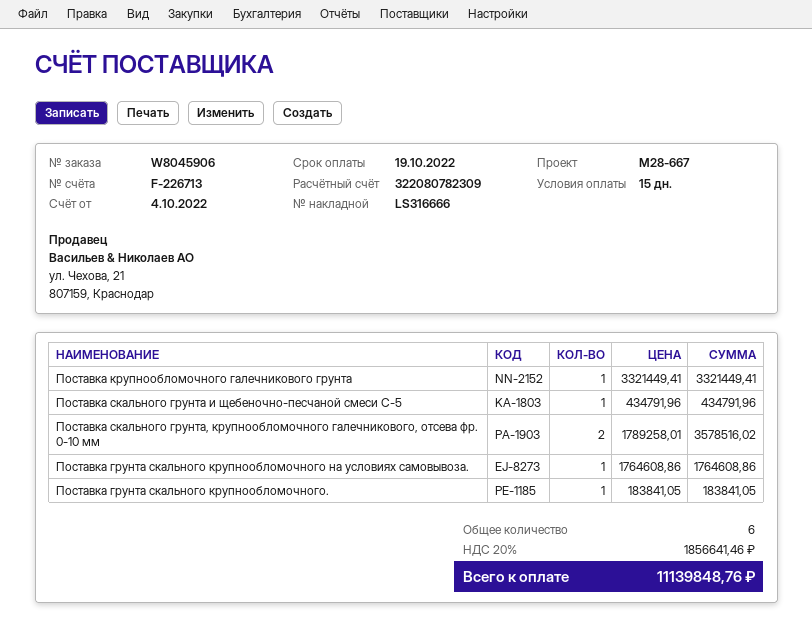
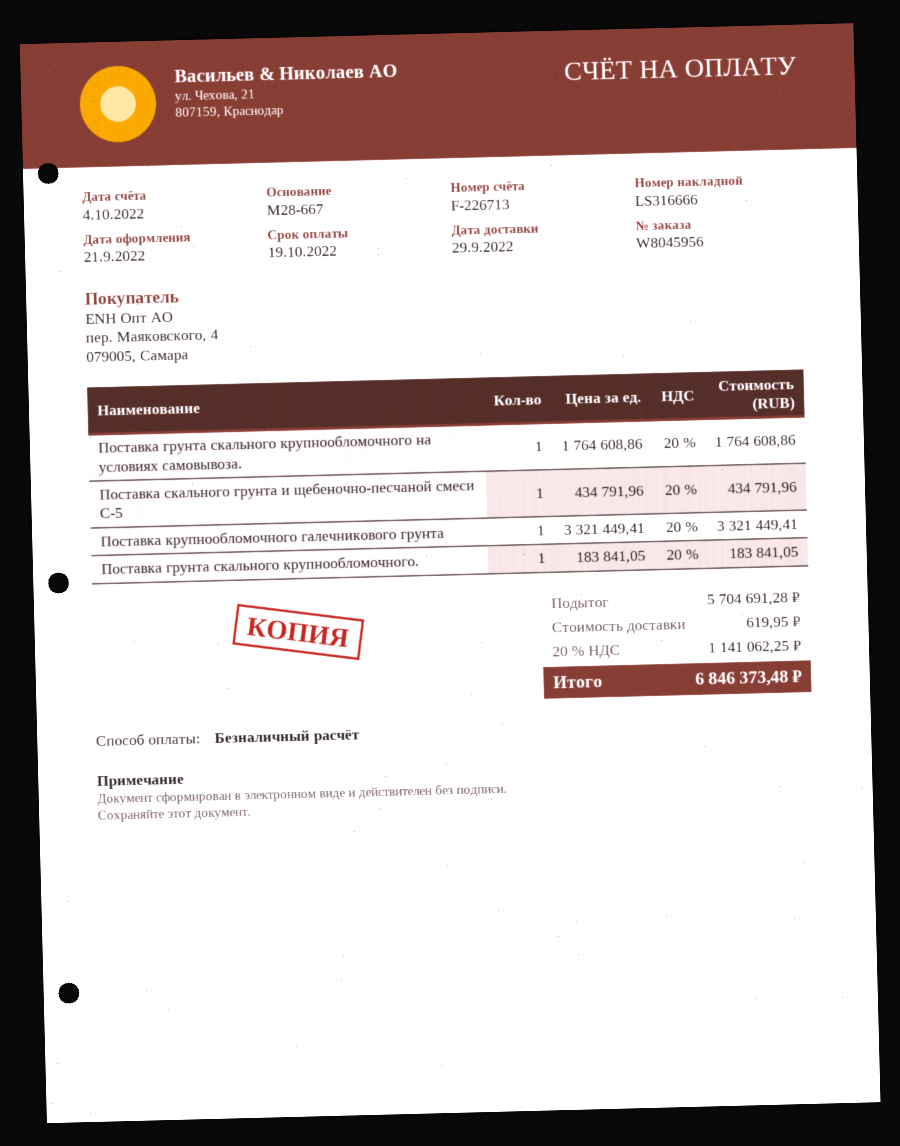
order number: W8045906 -> W8045956
Поставка скального грунта, крупнообломочного галечникового, отсева фр. 0-10 мм: 2 x 1789258.01 = 3578516.02 -> none
shipping: none -> 619.95
tax: 20% = 1856641.46 -> 20% = 1141062.25
total: 11139848.76 -> 6846373.48

